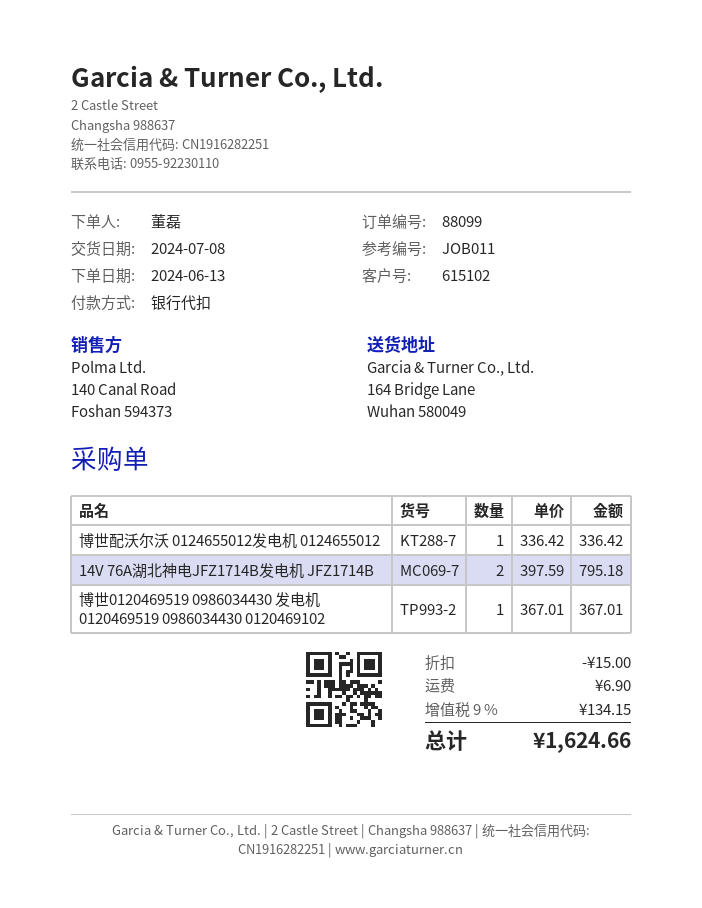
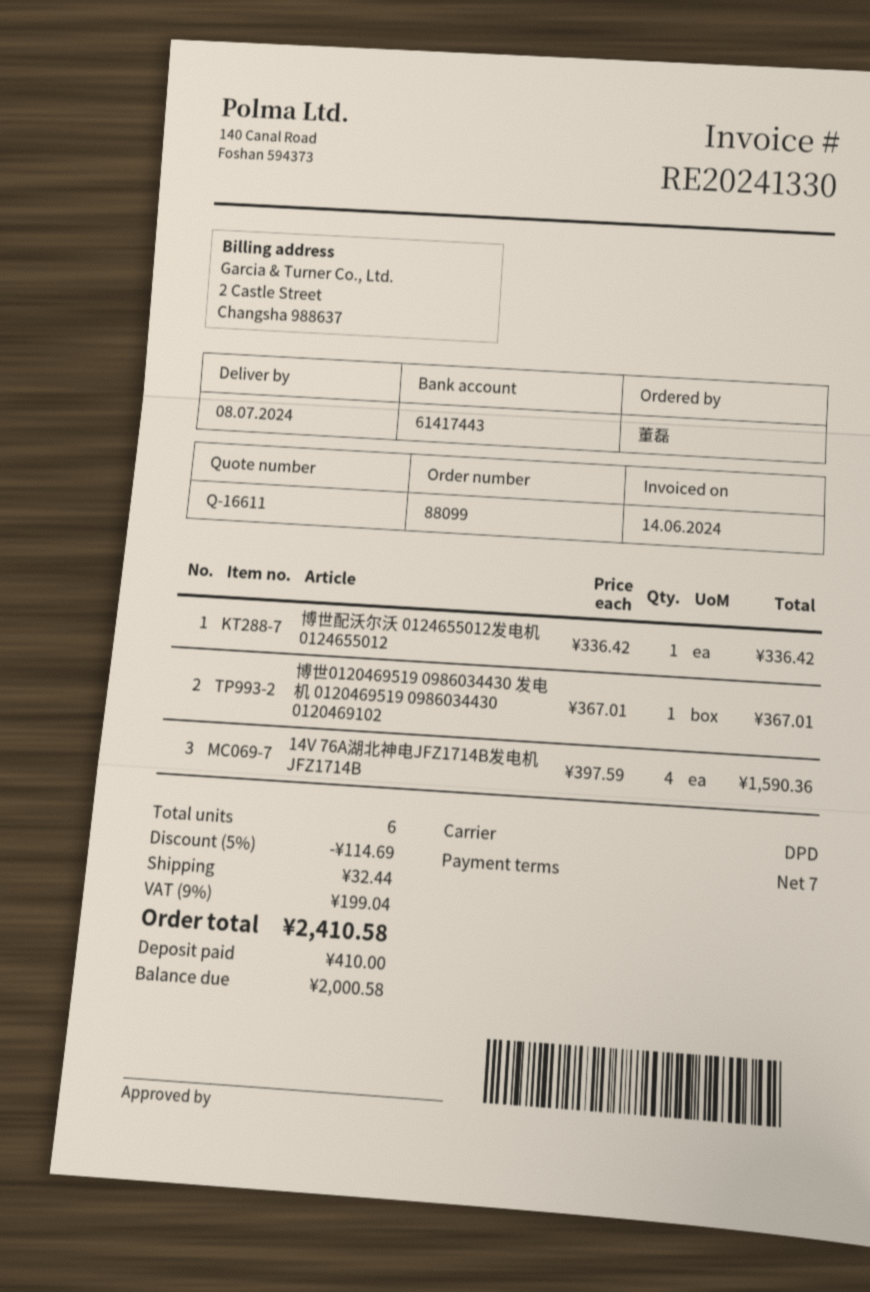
14V 76A湖北神电JFZ1714B发电机 JFZ1714B: 2 x 397.59 = 795.18 -> 4 x 397.59 = 1590.36
discount: 15.00 -> 114.69
shipping: 6.90 -> 32.44
tax: 9% = 134.15 -> 9% = 199.04
total: 1624.66 -> 2410.58

